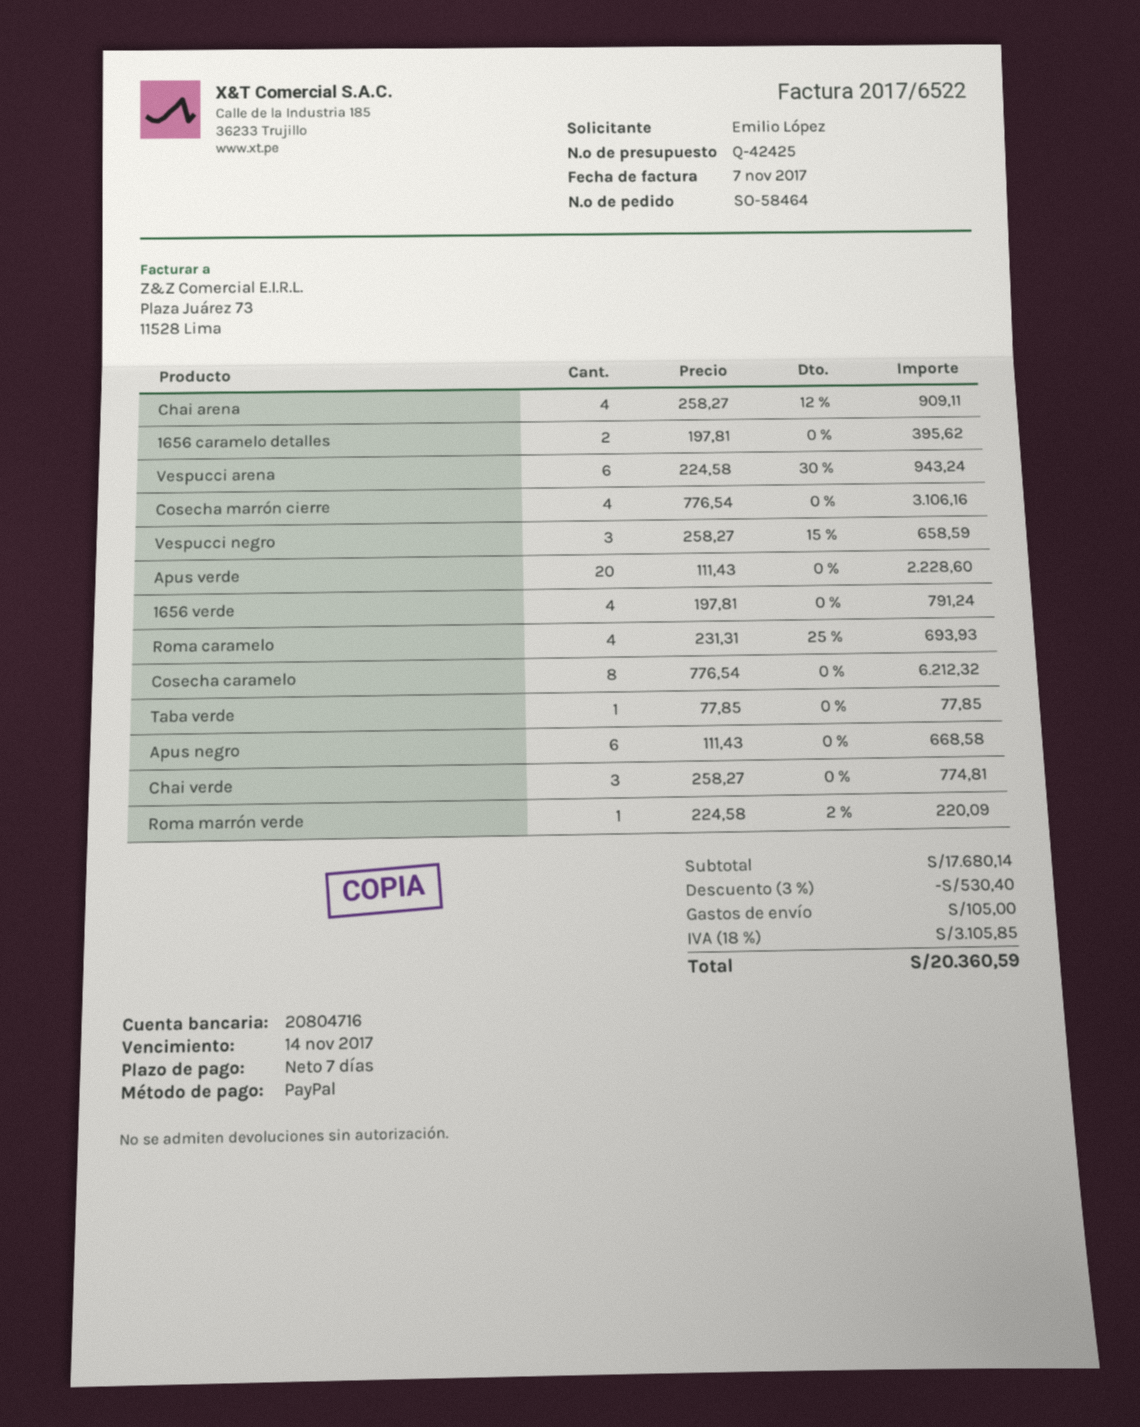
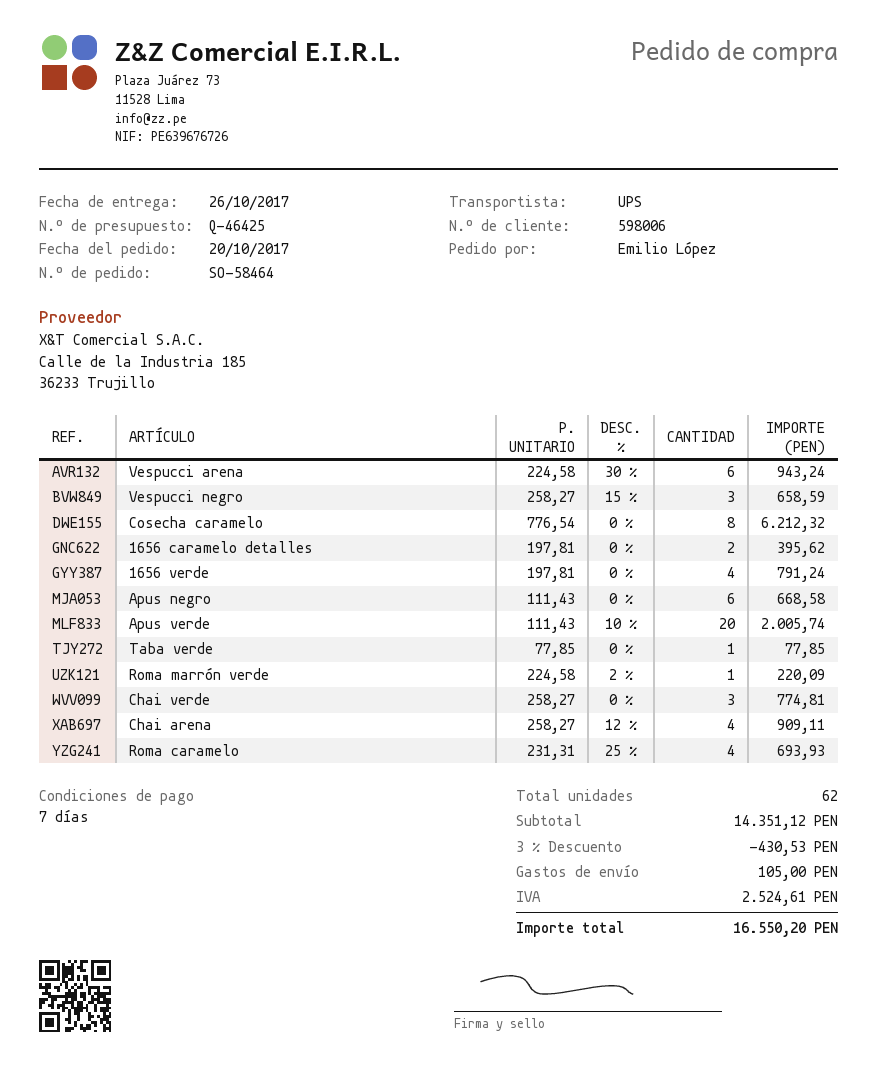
quote number: Q-42425 -> Q-46425
Cosecha marrón cierre: 4 x 776.54 = 3106.16 -> none
Apus verde: 20 x 111.43 = 2228.60 -> 20 x 111.43 - 10% = 2005.74
subtotal: 17680.14 -> 14351.12
discount: 3% = 530.40 -> 3% = 430.53
tax: 3105.85 -> 2524.61
total: 20360.59 -> 16550.20

